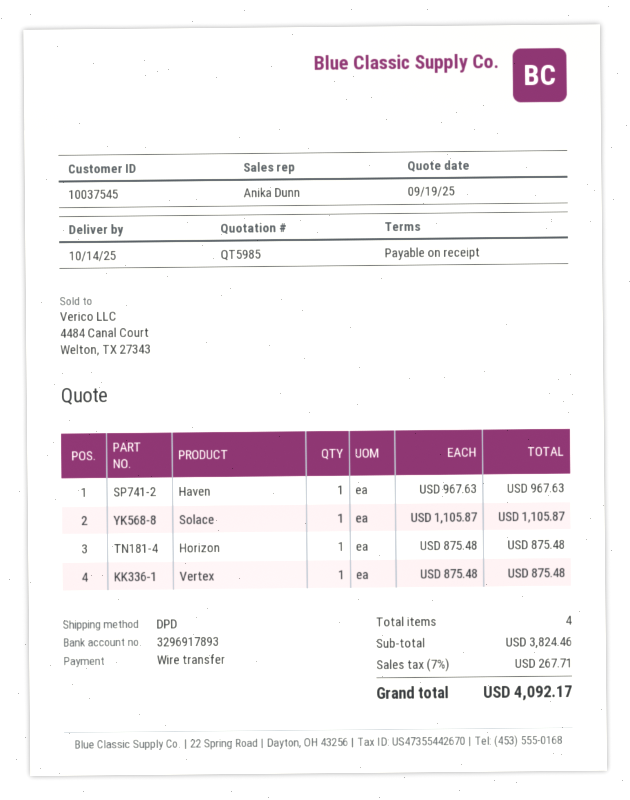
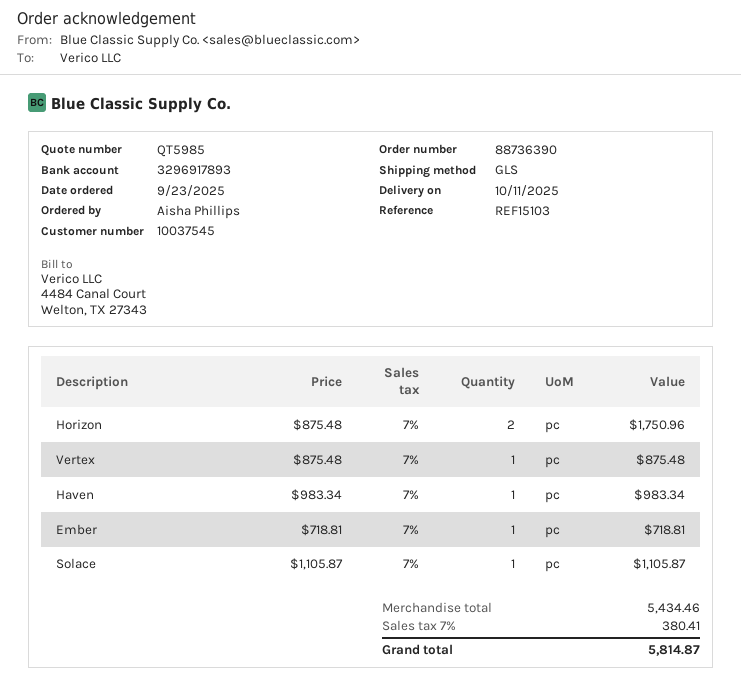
delivery date: 2025-10-14 -> 2025-10-11
shipping method: DPD -> GLS
Haven: 1 x 967.63 = 967.63 -> 1 x 983.34 = 983.34
Horizon: 1 x 875.48 = 875.48 -> 2 x 875.48 = 1750.96
Ember: none -> 1 x 718.81 = 718.81
subtotal: 3824.46 -> 5434.46
tax: 7% = 267.71 -> 7% = 380.41
total: 4092.17 -> 5814.87

